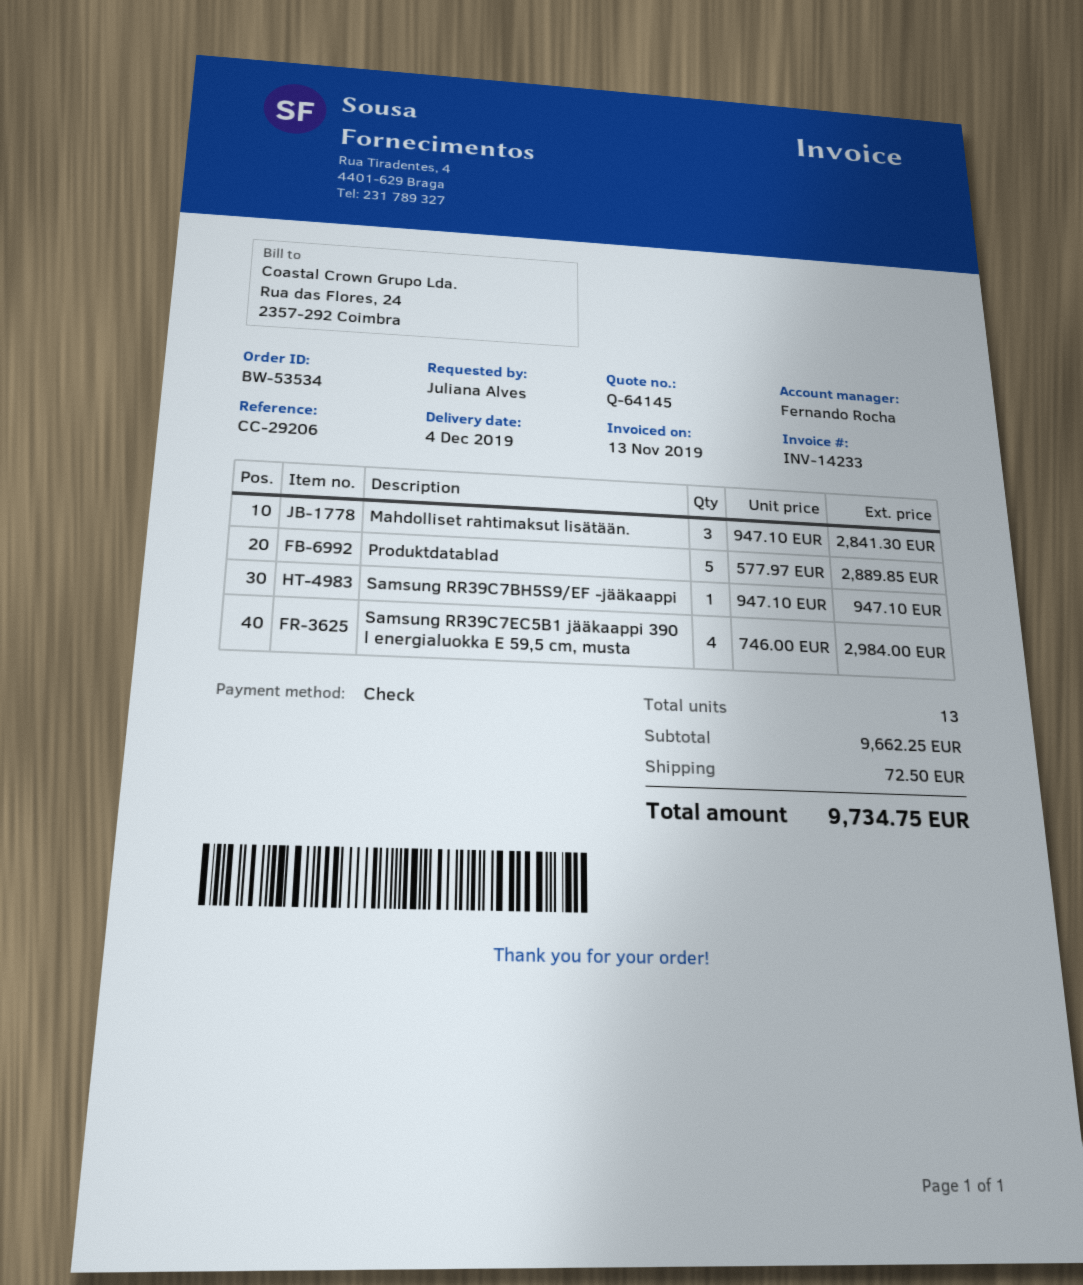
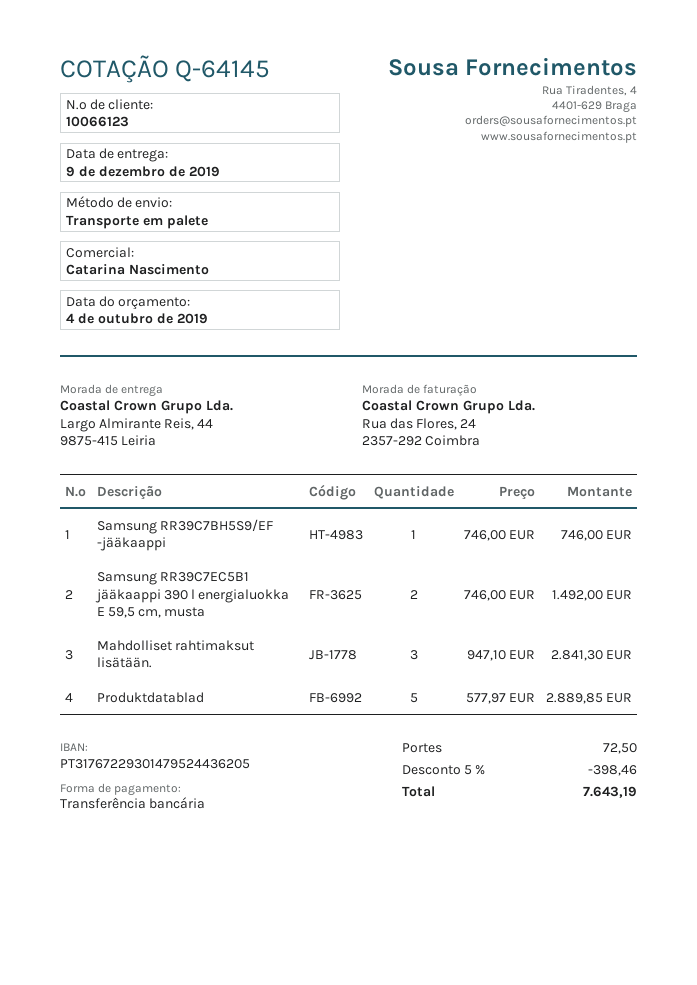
delivery date: 2019-12-04 -> 2019-12-09
sales rep: Fernando Rocha -> Catarina Nascimento
payment method: cheque -> bank transfer
Samsung RR39C7BH5S9/EF -jääkaappi: 1 x 947.10 = 947.10 -> 1 x 746.00 = 746.00
Samsung RR39C7EC5B1 jääkaappi 390 l energialuokka E 59,5 cm, musta: 4 x 746.00 = 2984.00 -> 2 x 746.00 = 1492.00
discount: none -> 5% = 398.46
total: 9734.75 -> 7643.19

